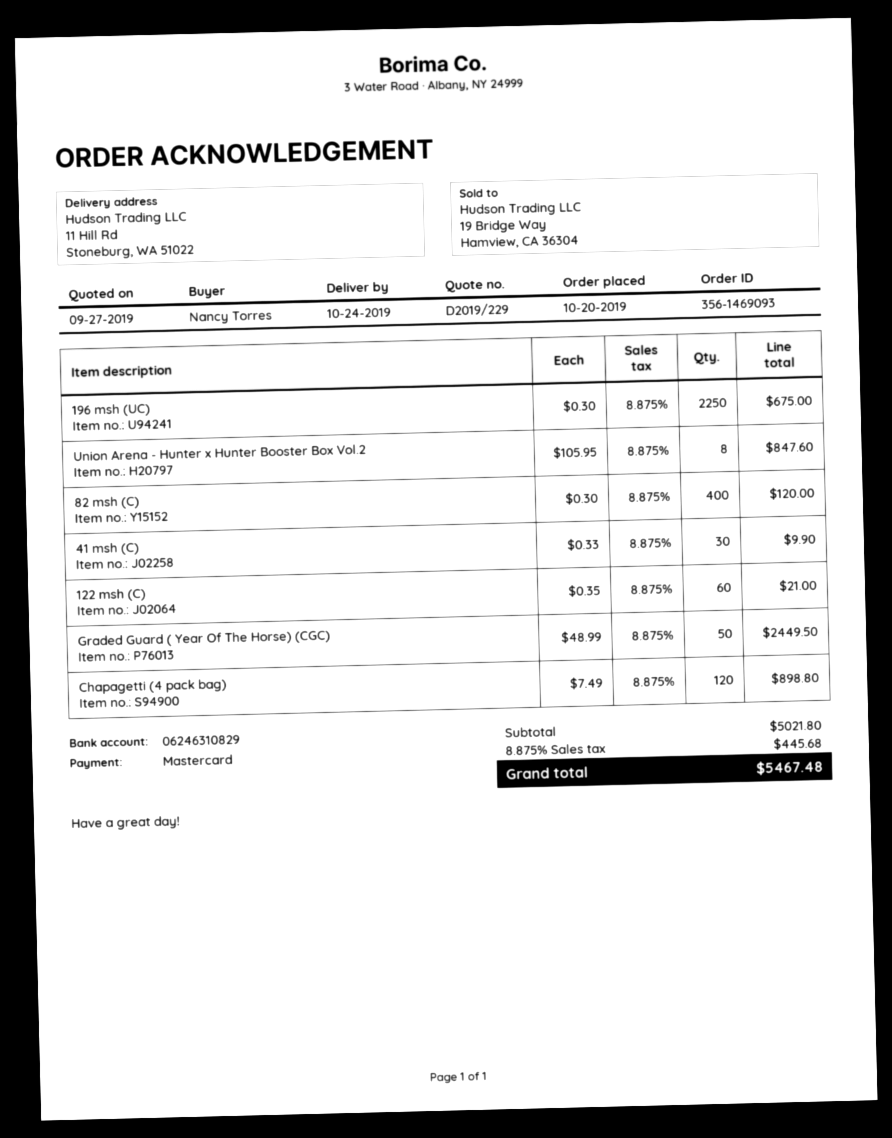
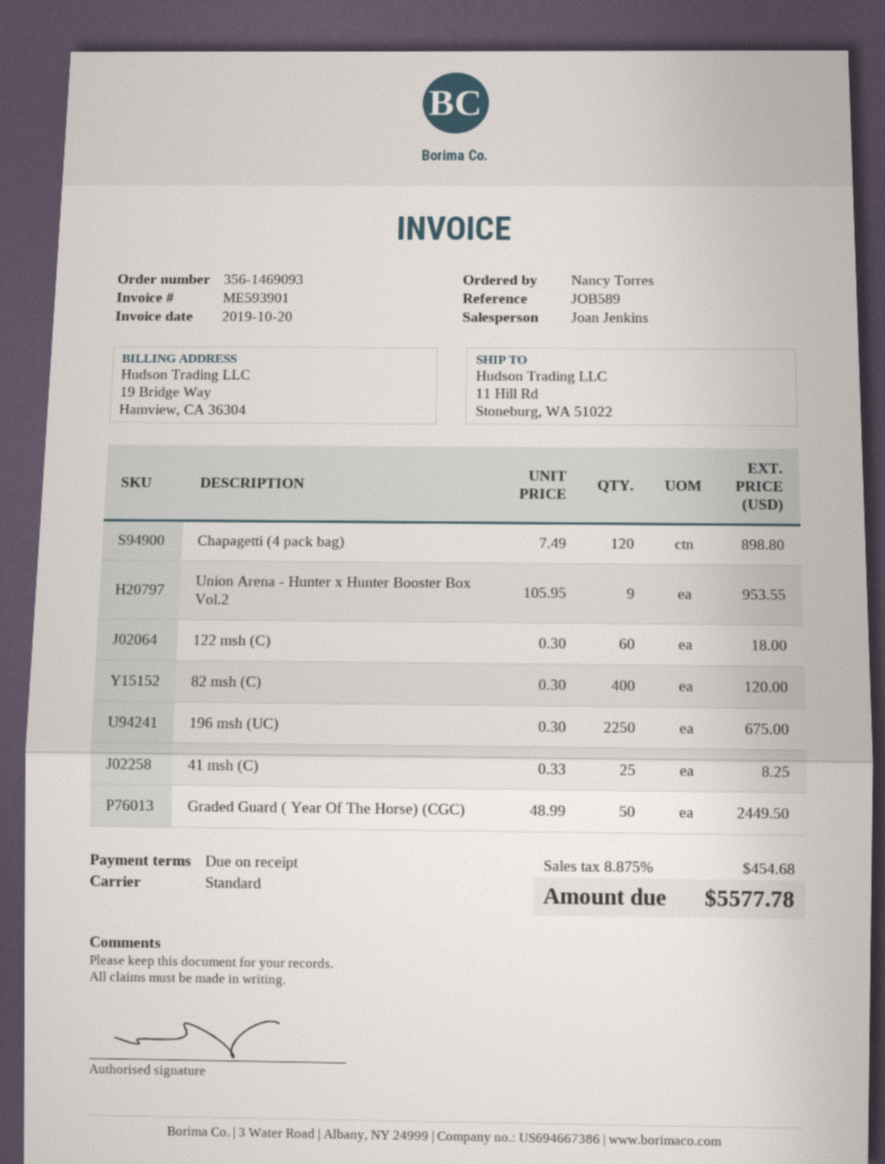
Union Arena - Hunter x Hunter Booster Box Vol.2: 8 x 105.95 = 847.60 -> 9 x 105.95 = 953.55
41 msh (C): 30 x 0.33 = 9.90 -> 25 x 0.33 = 8.25
122 msh (C): 60 x 0.35 = 21.00 -> 60 x 0.30 = 18.00
tax: 8.875% = 445.68 -> 8.875% = 454.68
total: 5467.48 -> 5577.78

